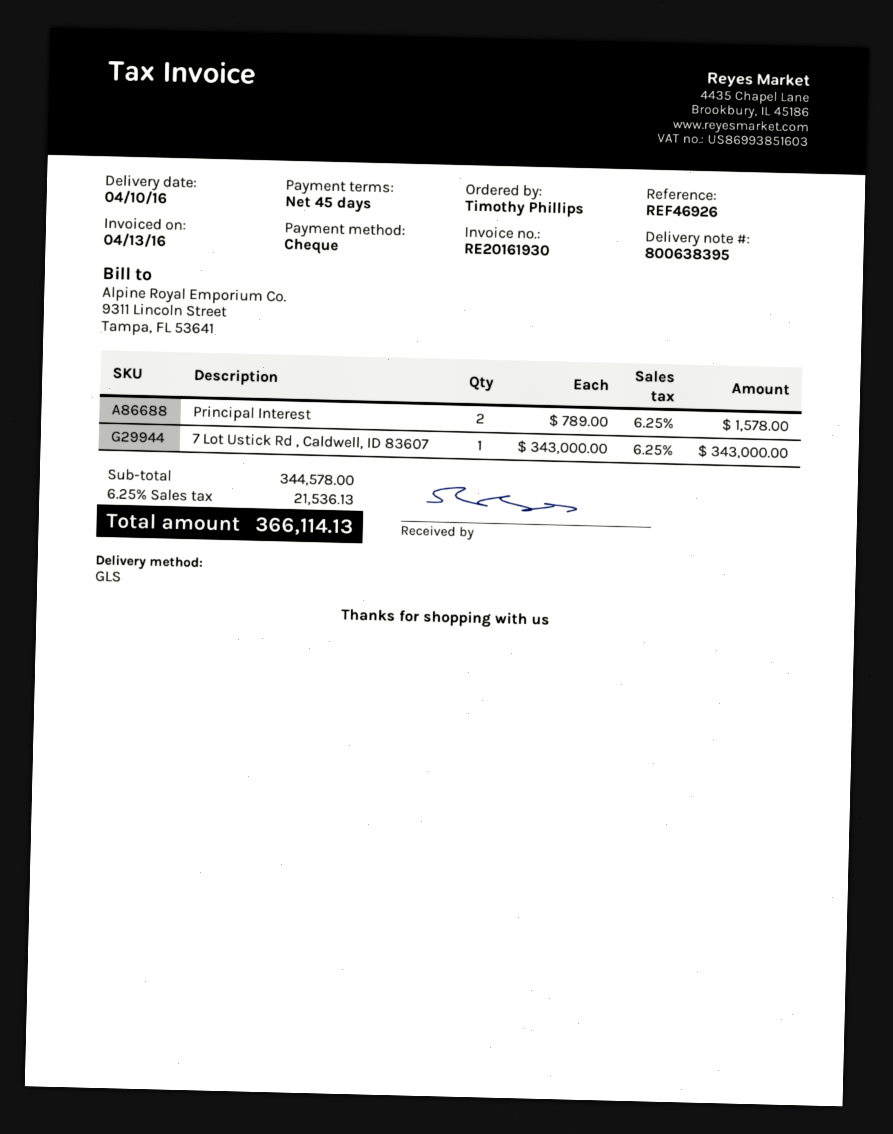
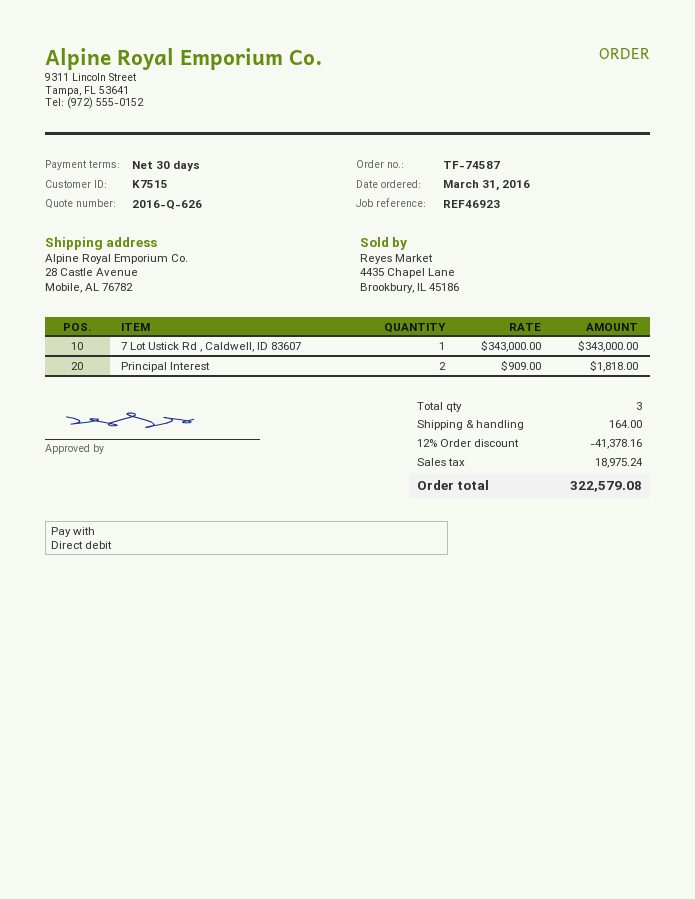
payment terms: 45 days -> 30 days
reference: REF46926 -> REF46923
payment method: cheque -> direct debit
Principal Interest: 2 x 789.00 = 1578.00 -> 2 x 909.00 = 1818.00
discount: none -> 12% = 41378.16
shipping: none -> 164.00
tax: 21536.13 -> 18975.24
total: 366114.13 -> 322579.08

